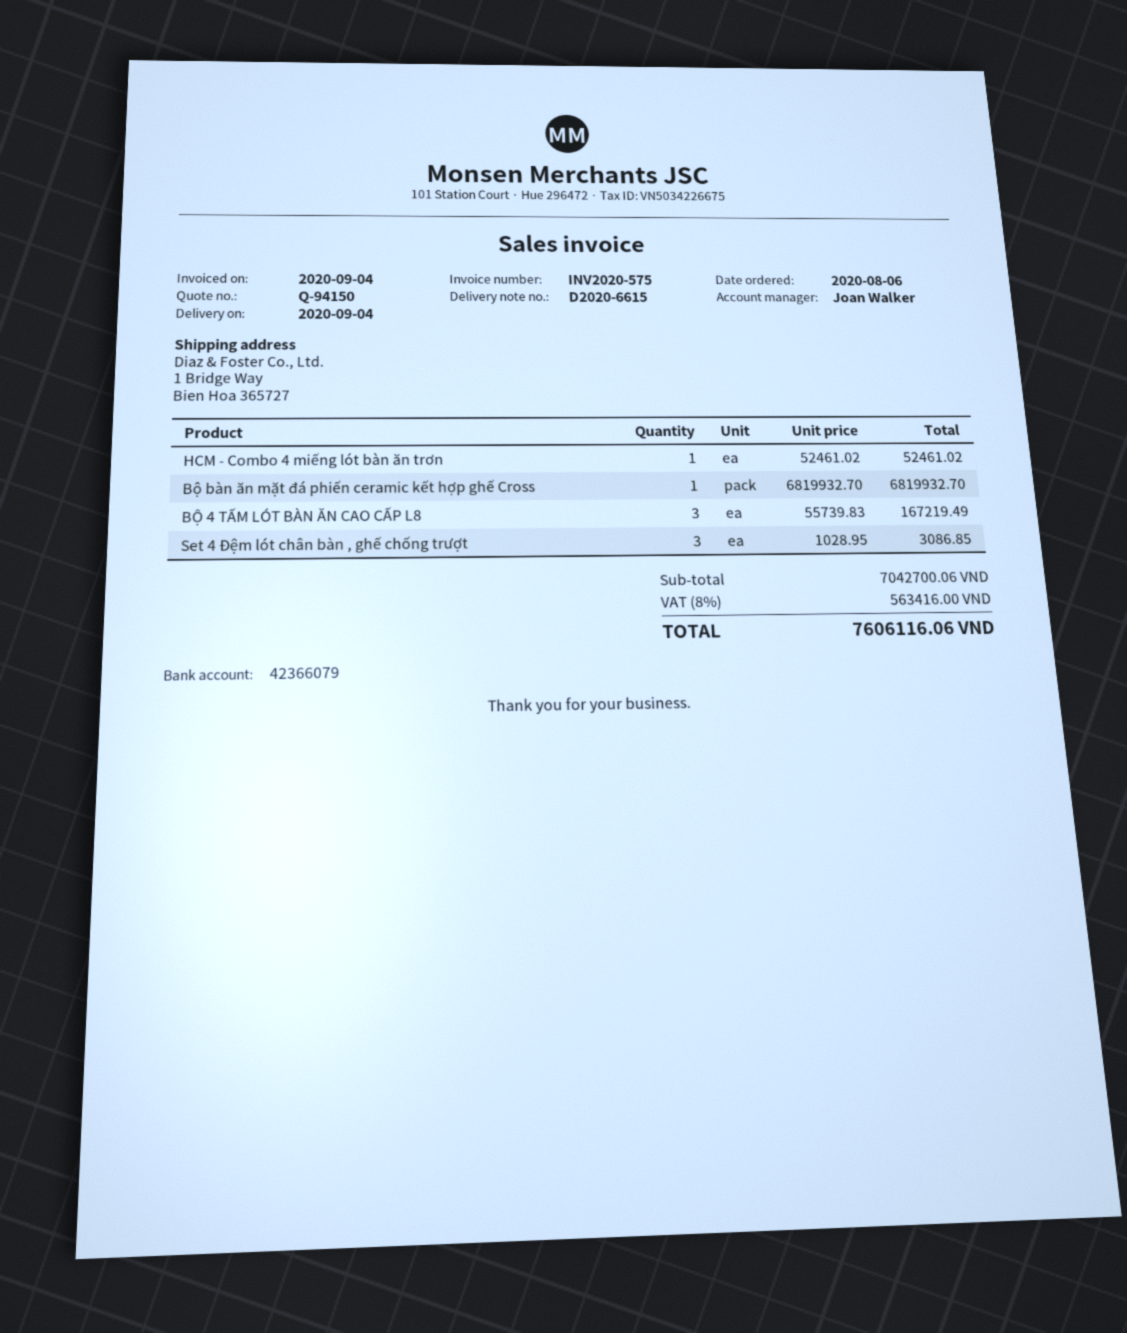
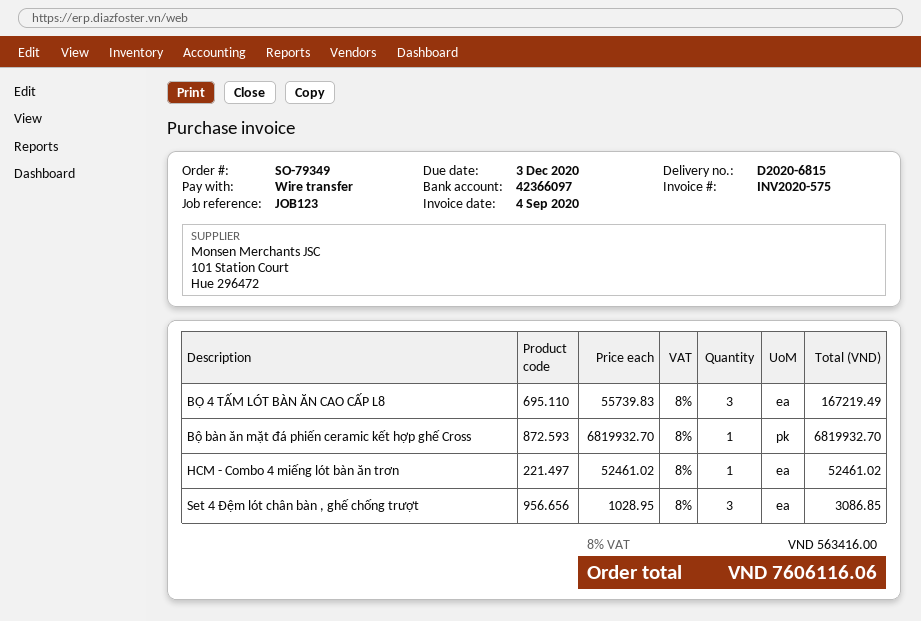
delivery note number: D2020-6615 -> D2020-6815
bank account: 42366079 -> 42366097

